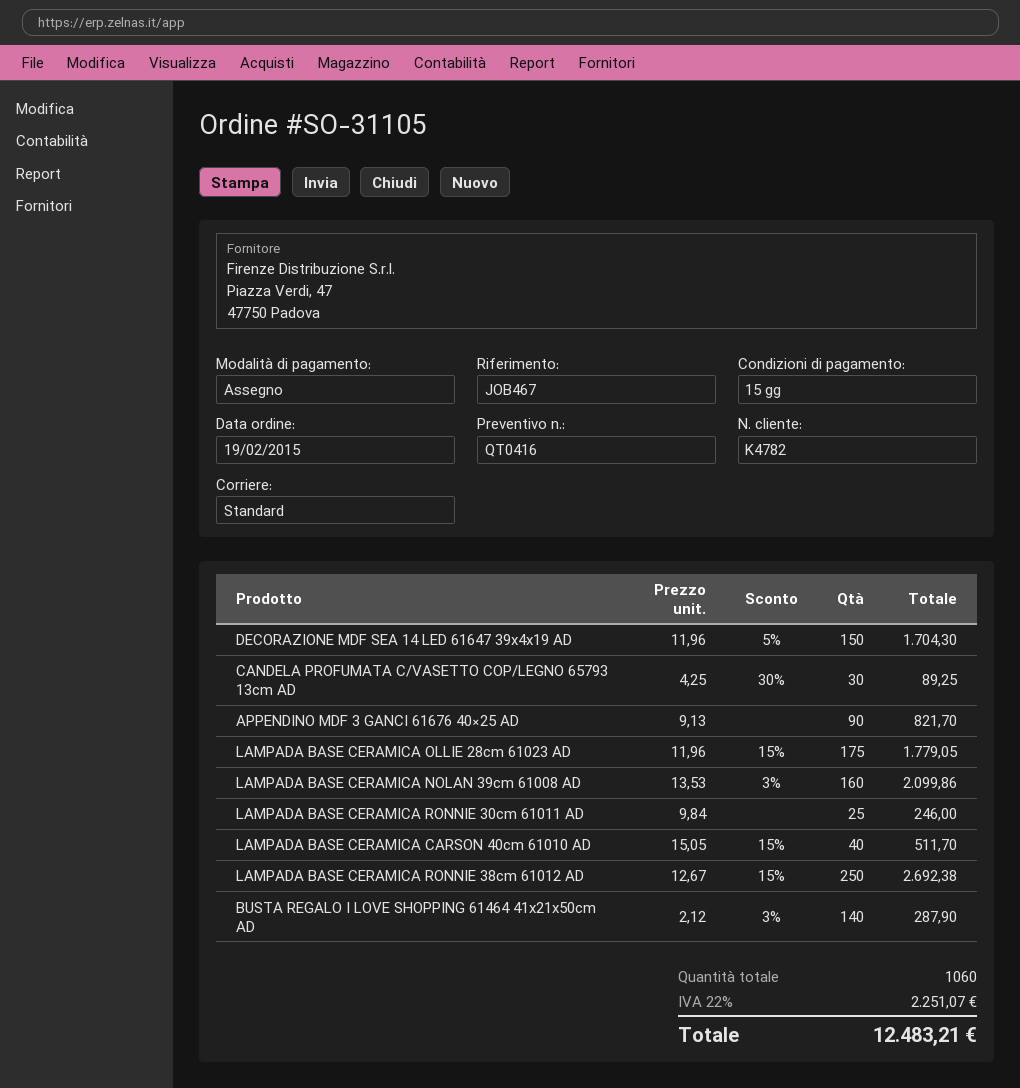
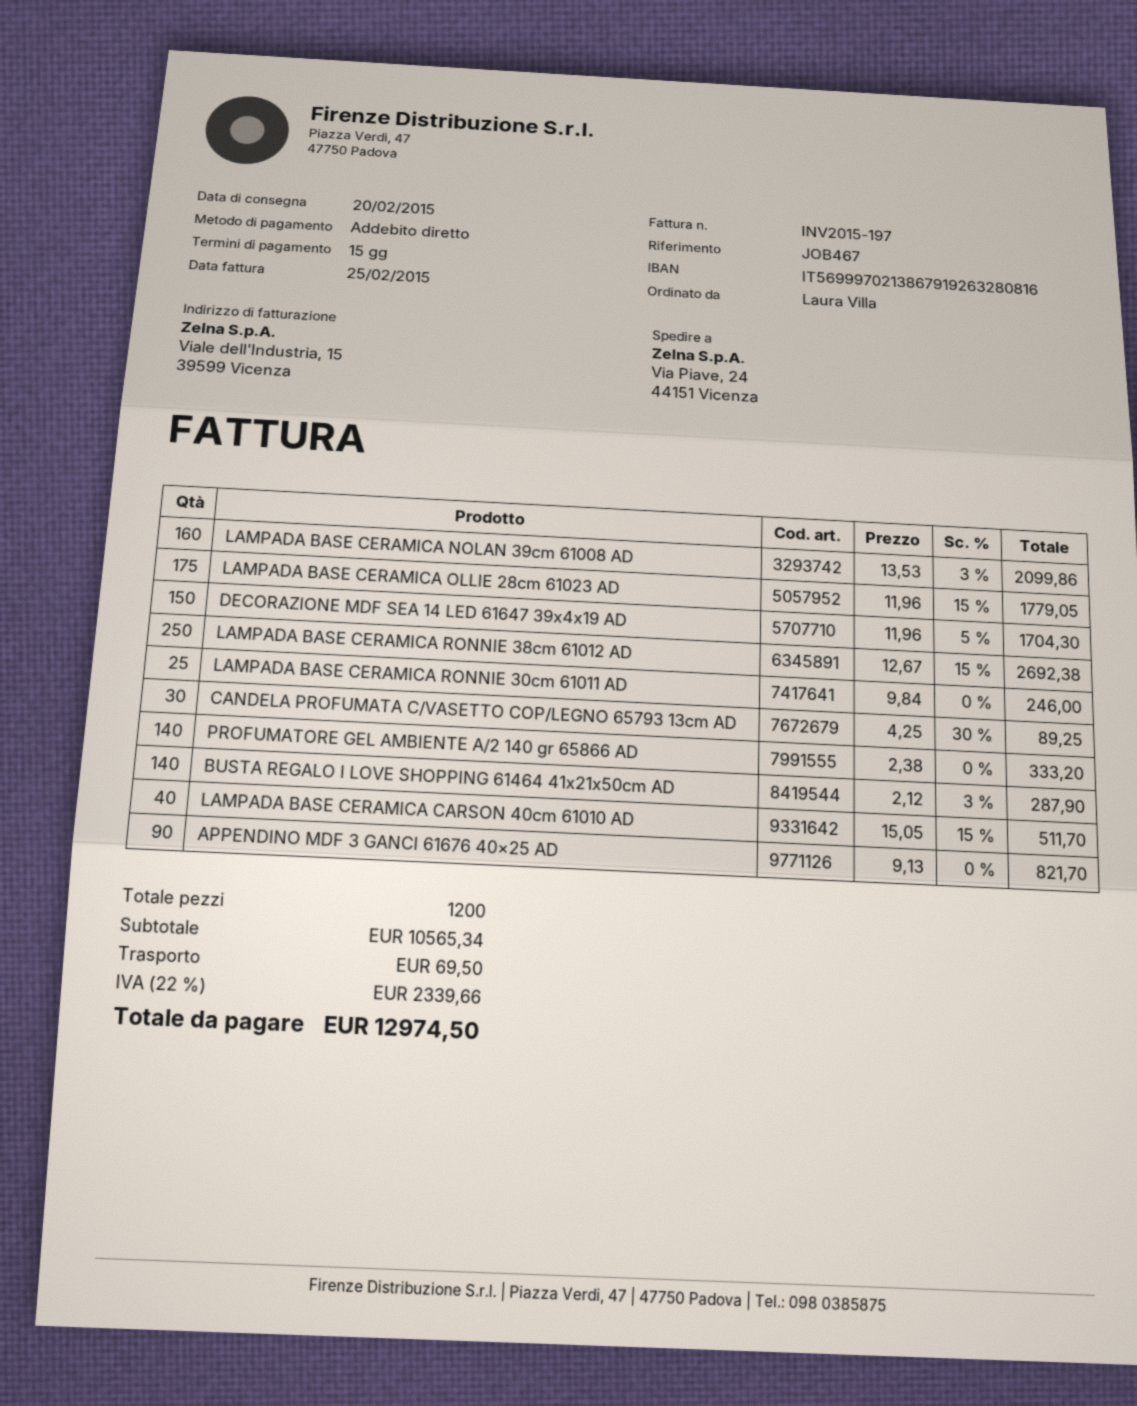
payment method: cheque -> direct debit
PROFUMATORE GEL AMBIENTE A/2 140 gr 65866 AD: none -> 140 x 2.38 = 333.20
total quantity: 1060 -> 1200
shipping: none -> 69.50
tax: 22% = 2251.07 -> 22% = 2339.66
total: 12483.21 -> 12974.50

